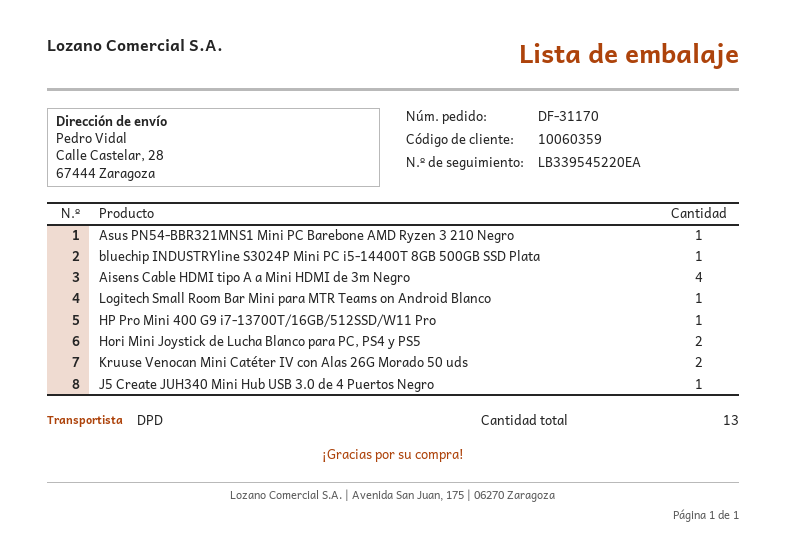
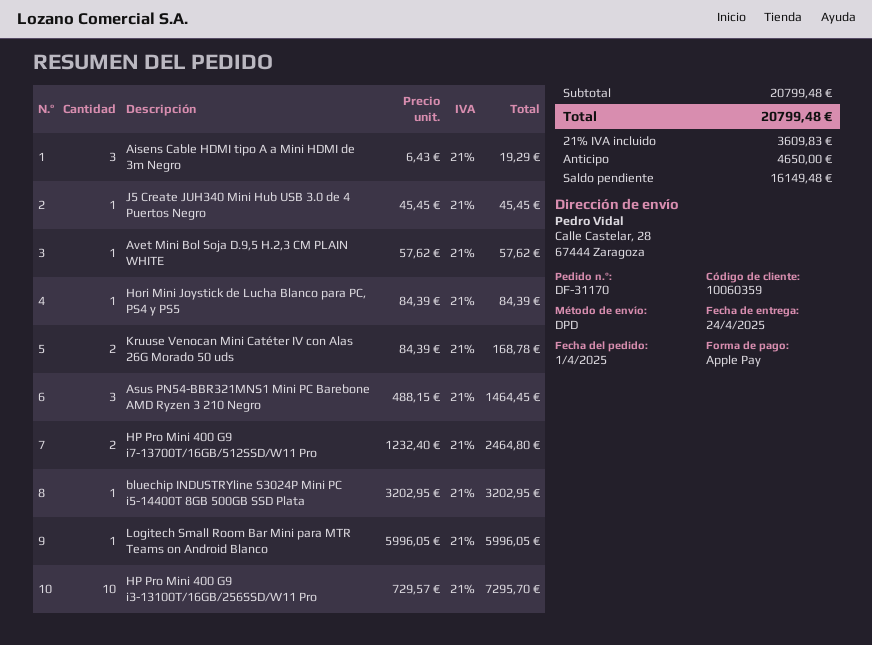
Asus PN54-BBR321MNS1 Mini PC Barebone AMD Ryzen 3 210 Negro: 1 -> 3
Aisens Cable HDMI tipo A a Mini HDMI de 3m Negro: 4 -> 3
HP Pro Mini 400 G9 i7-13700T/16GB/512SSD/W11 Pro: 1 -> 2
Hori Mini Joystick de Lucha Blanco para PC, PS4 y PS5: 2 -> 1
Avet Mini Bol Soja D.9,5 H.2,3 CM PLAIN WHITE: none -> 1
HP Pro Mini 400 G9 i3-13100T/16GB/256SSD/W11 Pro: none -> 10

